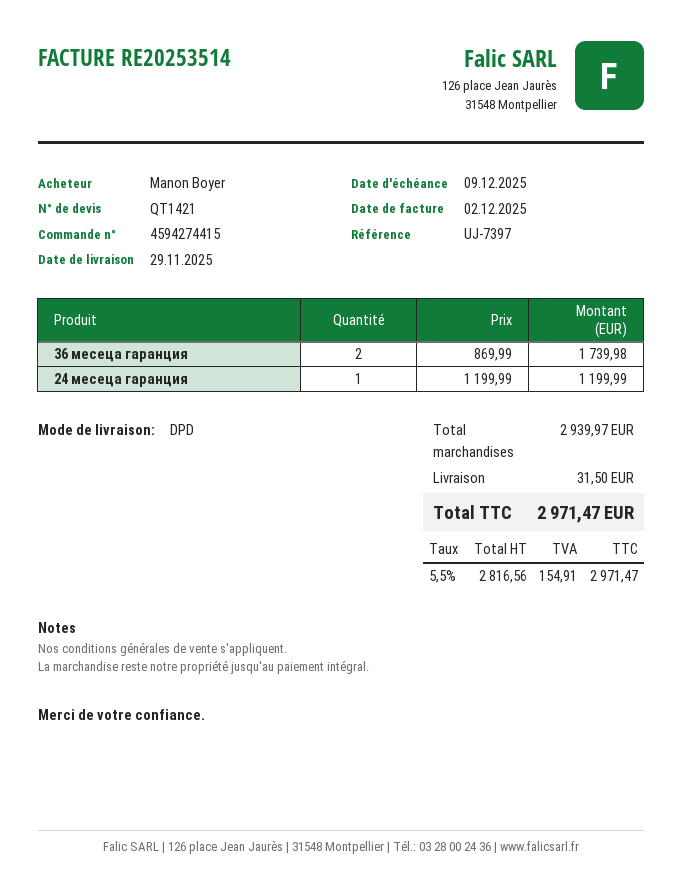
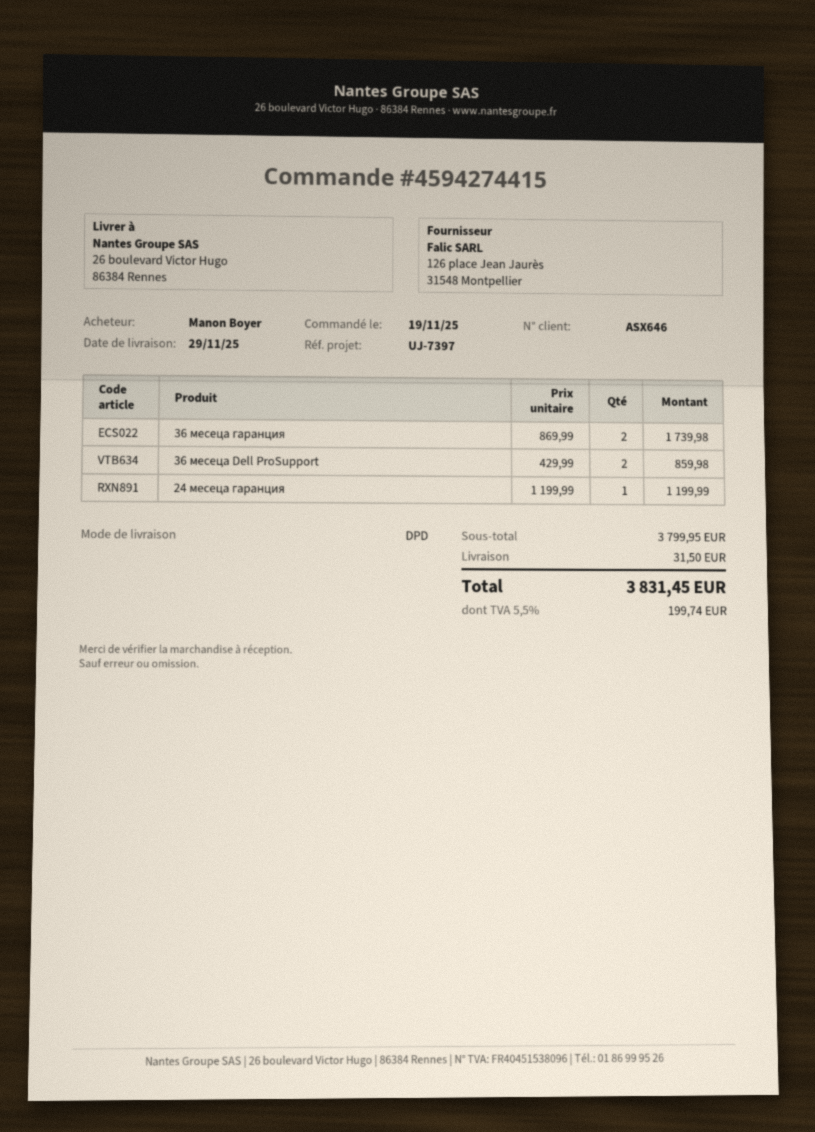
36 месеца Dell ProSupport: none -> 2 x 429.99 = 859.98
subtotal: 2939.97 -> 3799.95
tax: 5.5% = 154.91 -> 5.5% = 199.74
total: 2971.47 -> 3831.45

